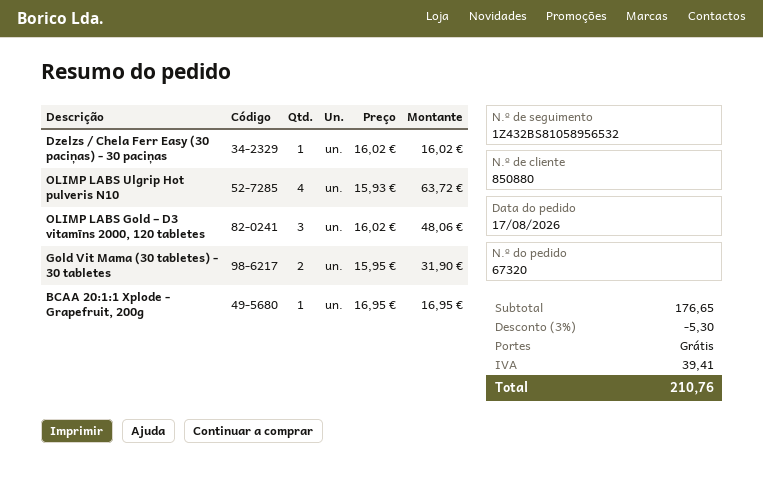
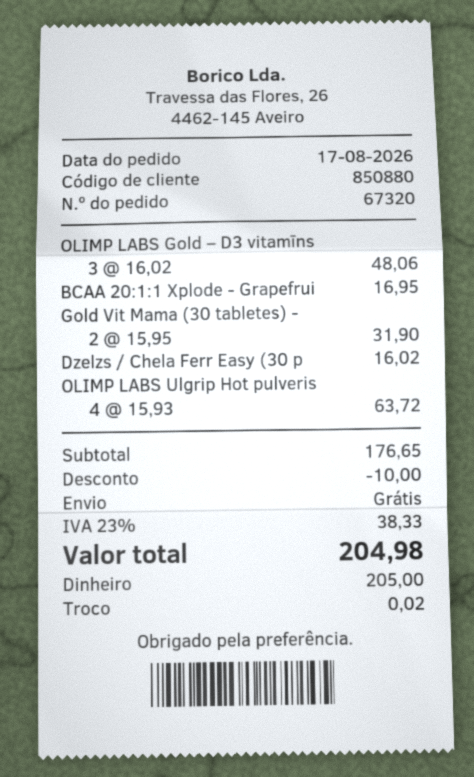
discount: 5.30 -> 10.00
tax: 39.41 -> 38.33
total: 210.76 -> 204.98

